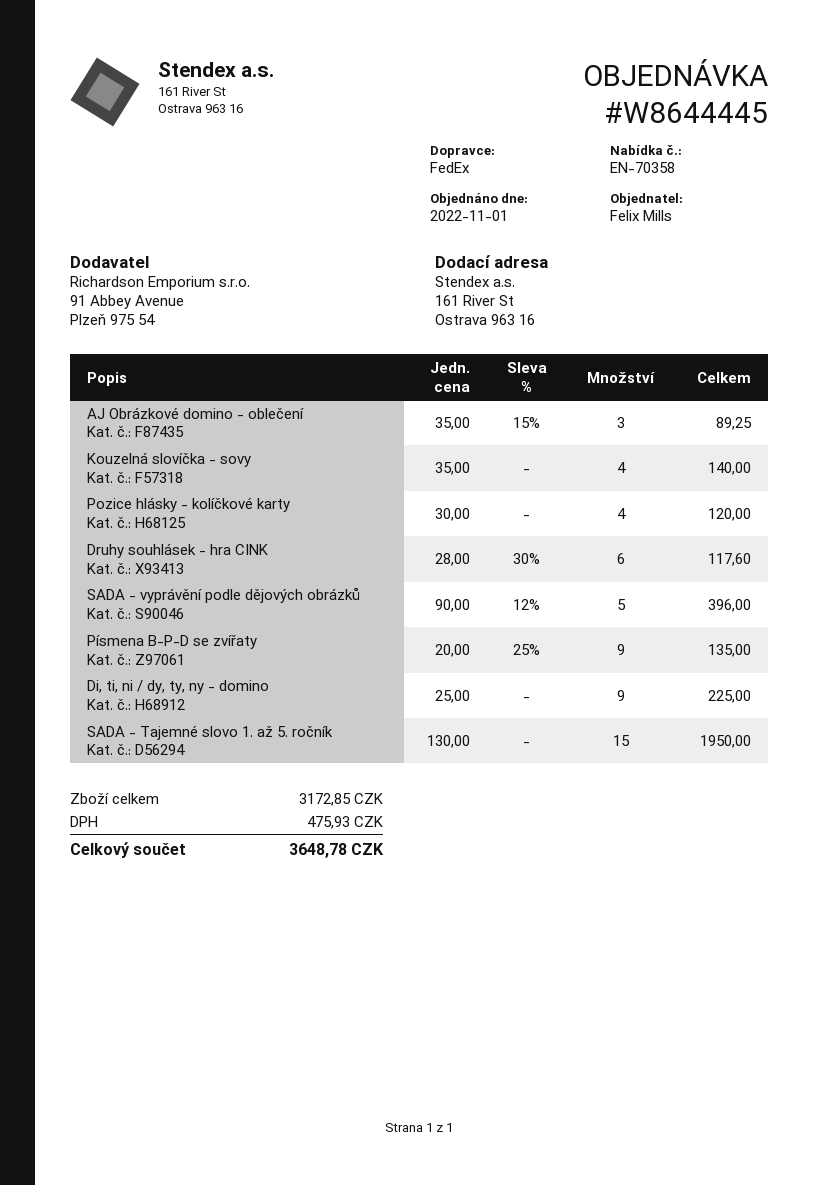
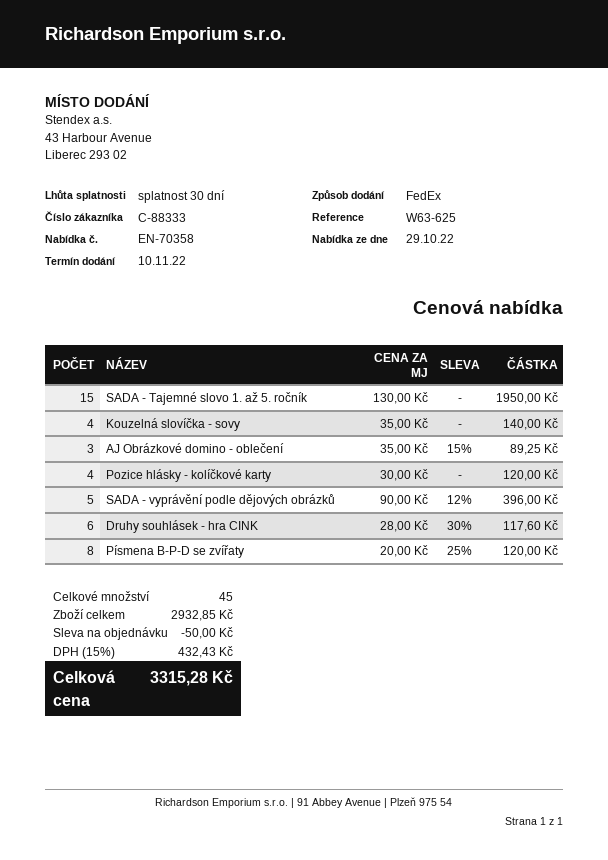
ship to: 161 River St, Ostrava 963 16 -> 43 Harbour Avenue, Liberec 293 02
Písmena B-P-D se zvířaty: 9 x 20.00 - 25% = 135.00 -> 8 x 20.00 - 25% = 120.00
Di, ti, ni / dy, ty, ny - domino: 9 x 25.00 = 225.00 -> none
subtotal: 3172.85 -> 2932.85
discount: none -> 50.00
tax: 475.93 -> 432.43
total: 3648.78 -> 3315.28

